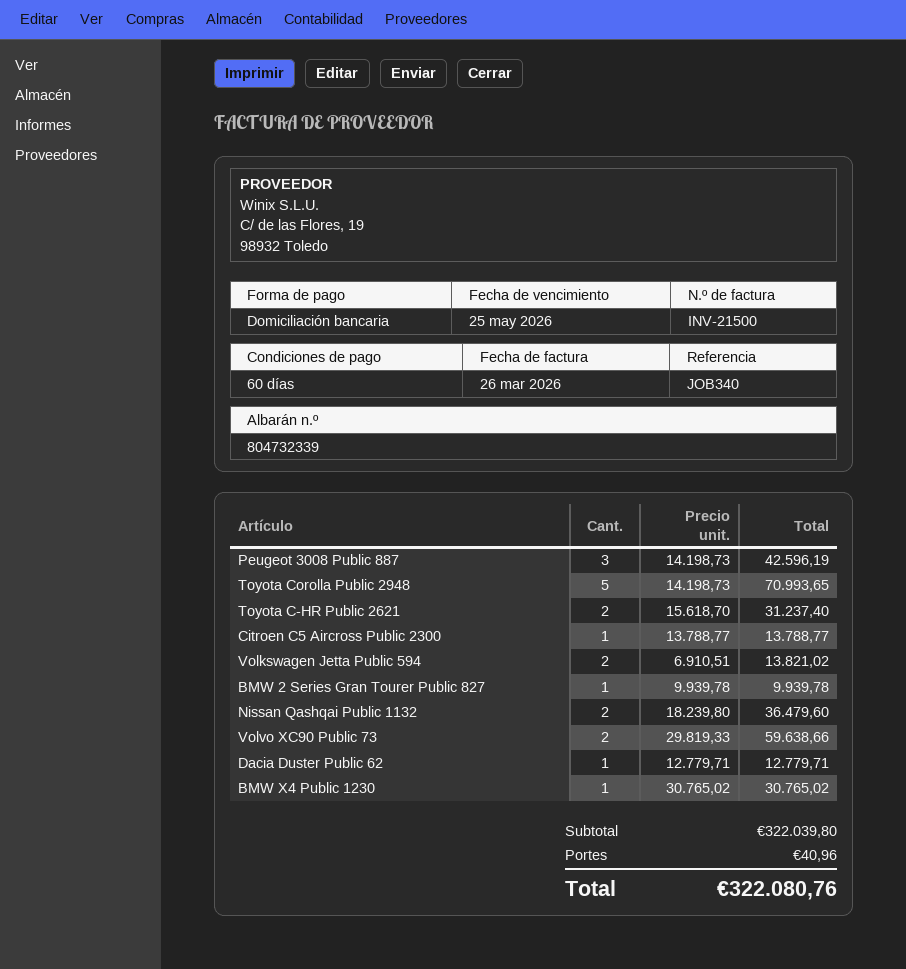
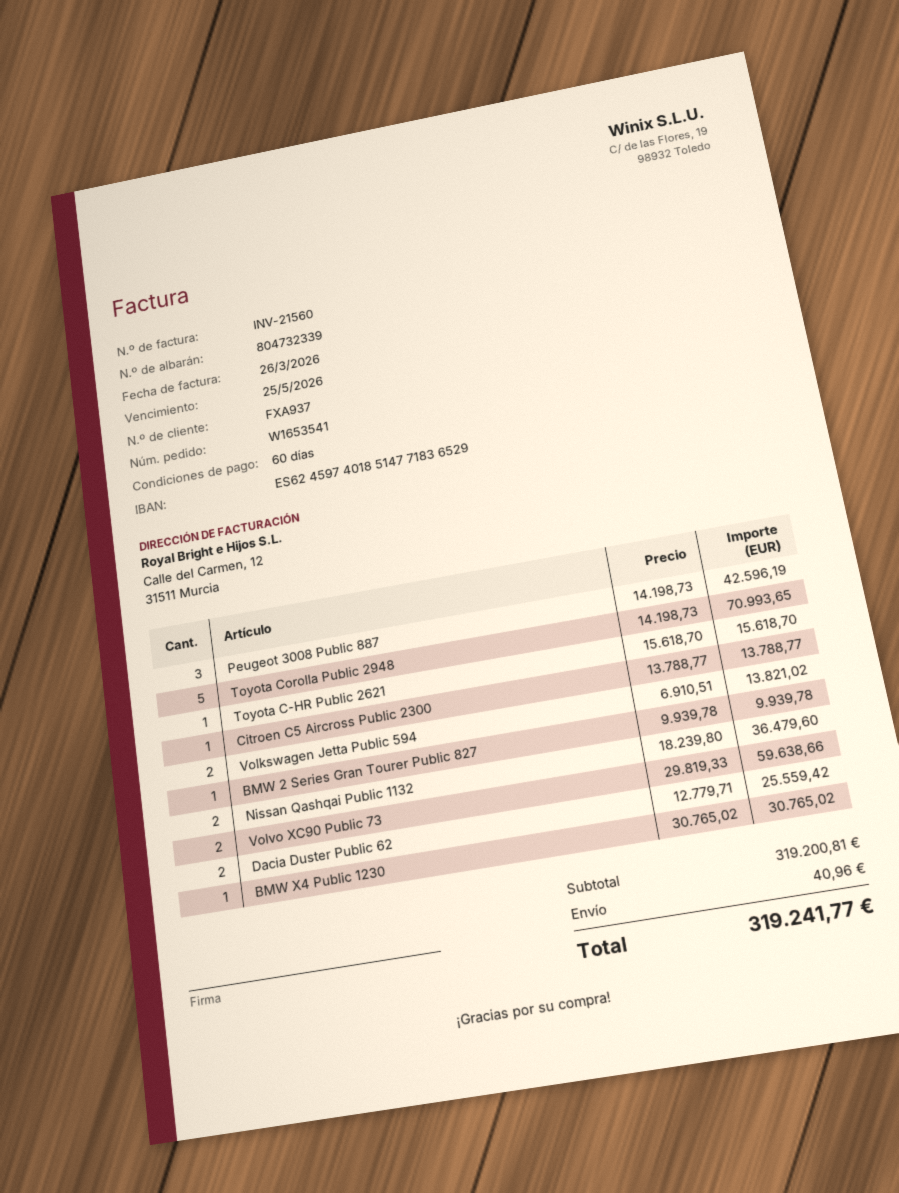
invoice number: INV-21500 -> INV-21560
Toyota C-HR Public 2621: 2 x 15618.70 = 31237.40 -> 1 x 15618.70 = 15618.70
Dacia Duster Public 62: 1 x 12779.71 = 12779.71 -> 2 x 12779.71 = 25559.42
subtotal: 322039.80 -> 319200.81
total: 322080.76 -> 319241.77

